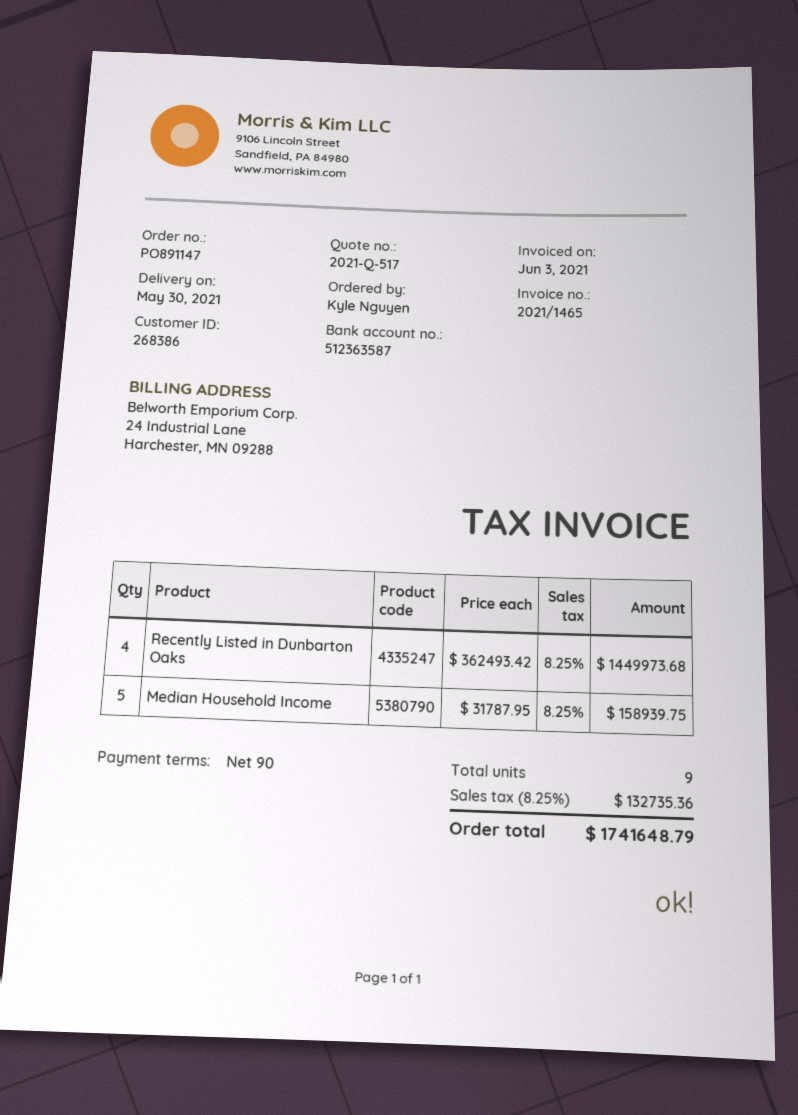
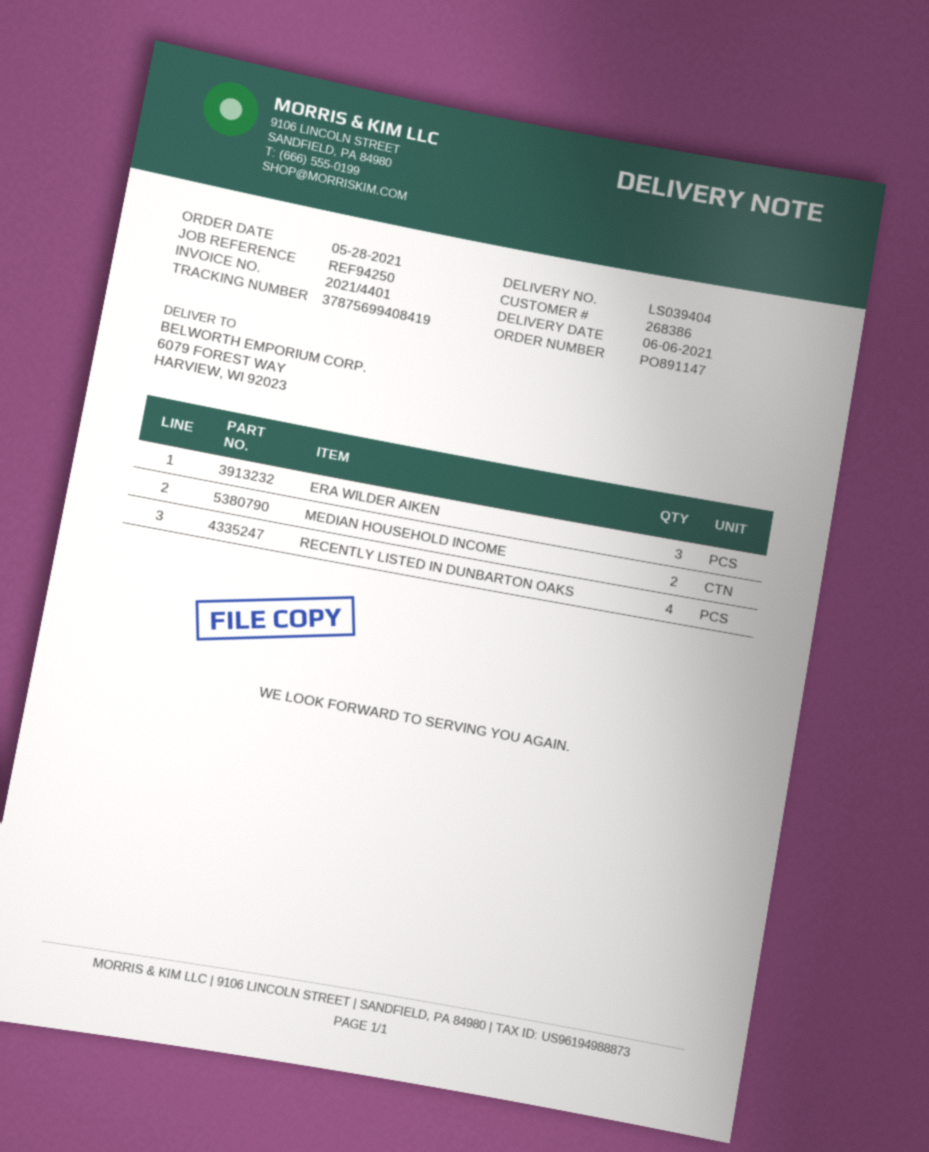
delivery date: 2021-05-30 -> 2021-06-06
invoice number: 2021/1465 -> 2021/4401
Median Household Income: 5 -> 2
ERA WILDER AIKEN: none -> 3

